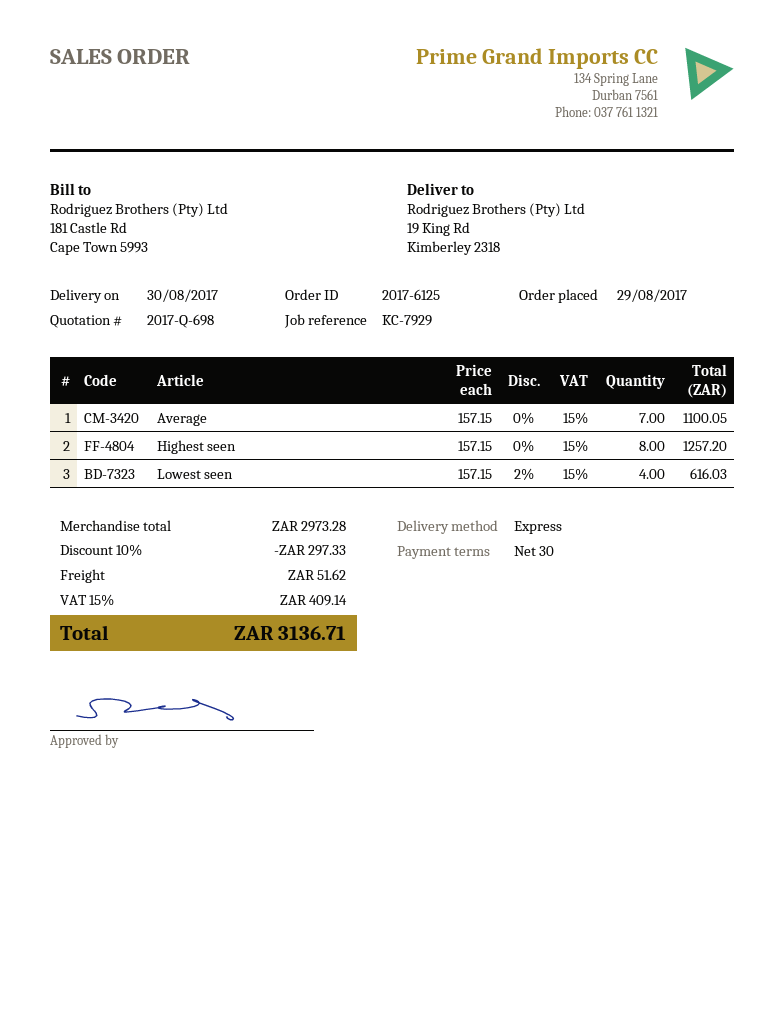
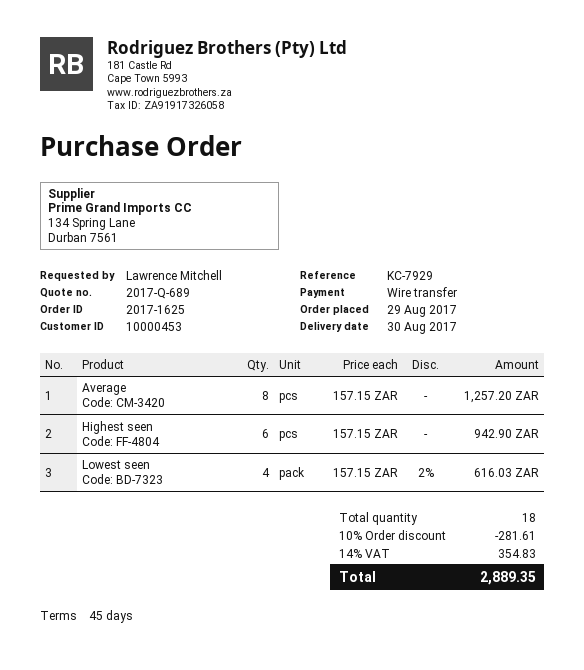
quote number: 2017-Q-698 -> 2017-Q-689
order number: 2017-6125 -> 2017-1625
payment terms: 30 days -> 45 days
Average: 7 x 157.15 = 1100.05 -> 8 x 157.15 = 1257.20
Highest seen: 8 x 157.15 = 1257.20 -> 6 x 157.15 = 942.90
discount: 10% = 297.33 -> 10% = 281.61
shipping: 51.62 -> none
tax: 15% = 409.14 -> 14% = 354.83
total: 3136.71 -> 2889.35

